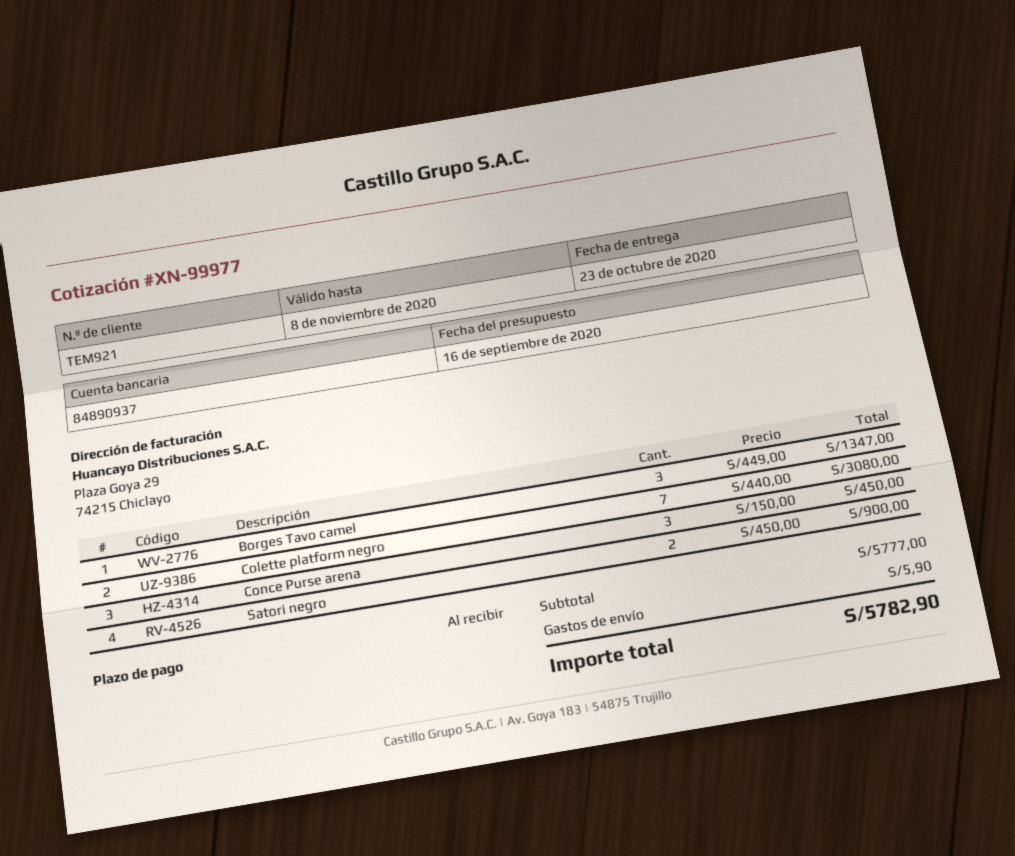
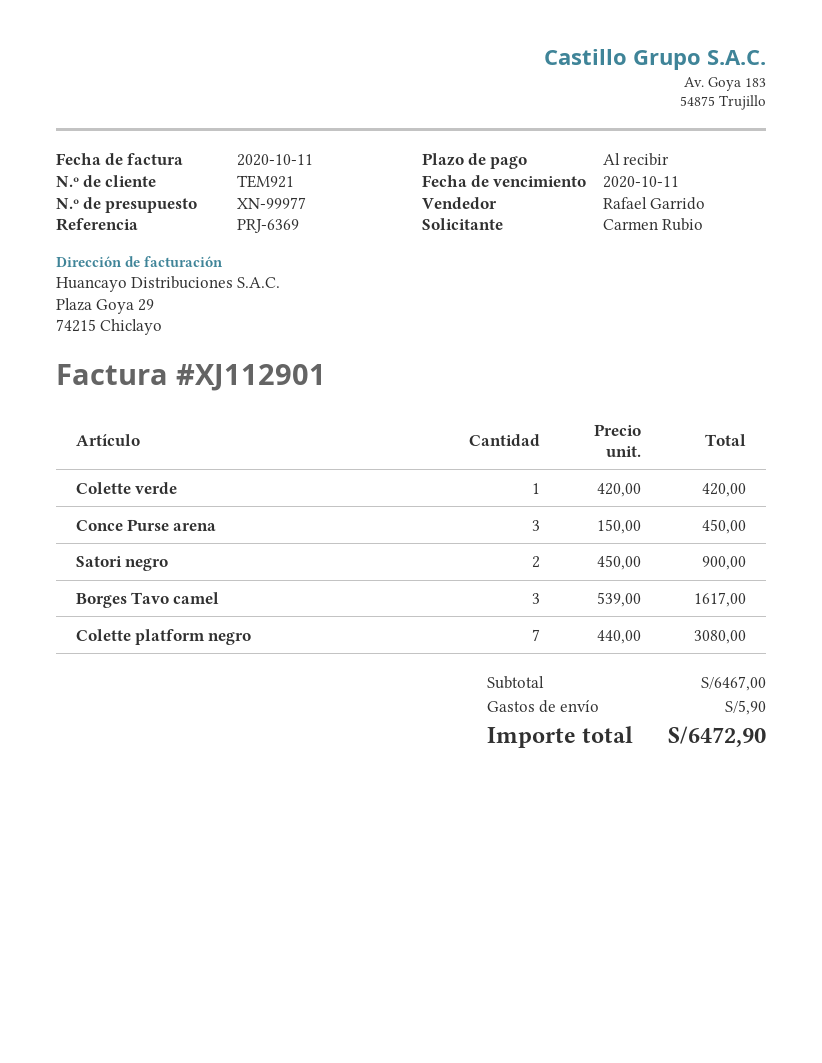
Borges Tavo camel: 3 x 449.00 = 1347.00 -> 3 x 539.00 = 1617.00
Colette verde: none -> 1 x 420.00 = 420.00
subtotal: 5777.00 -> 6467.00
total: 5782.90 -> 6472.90

